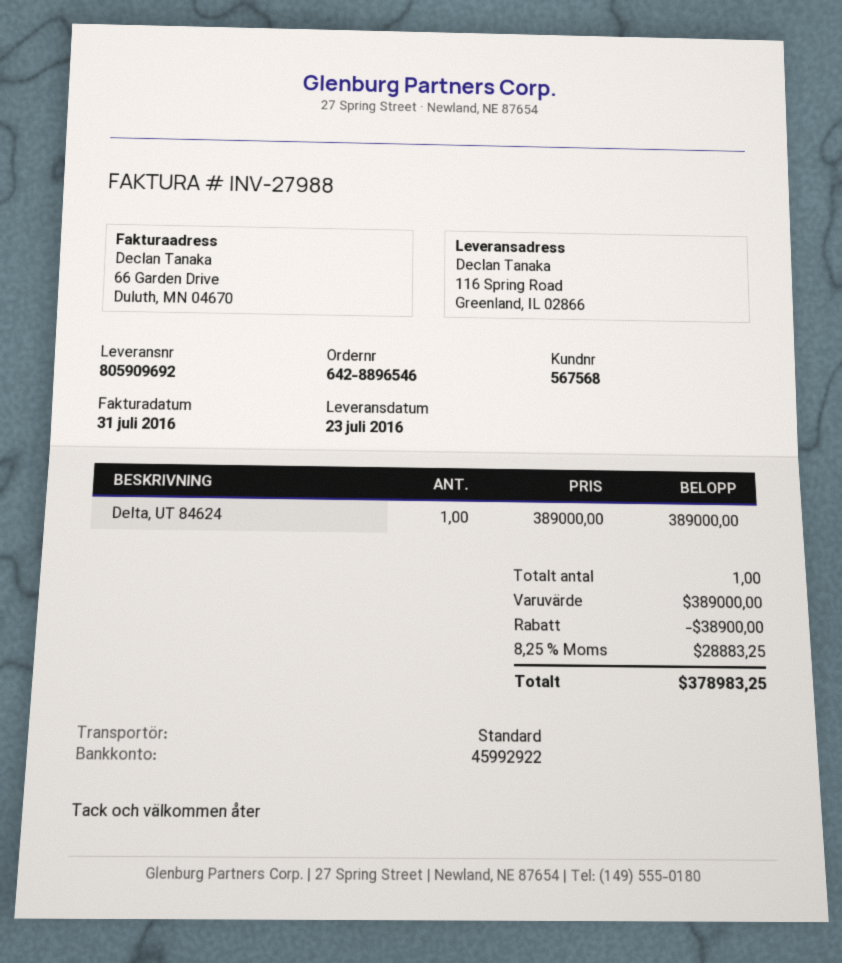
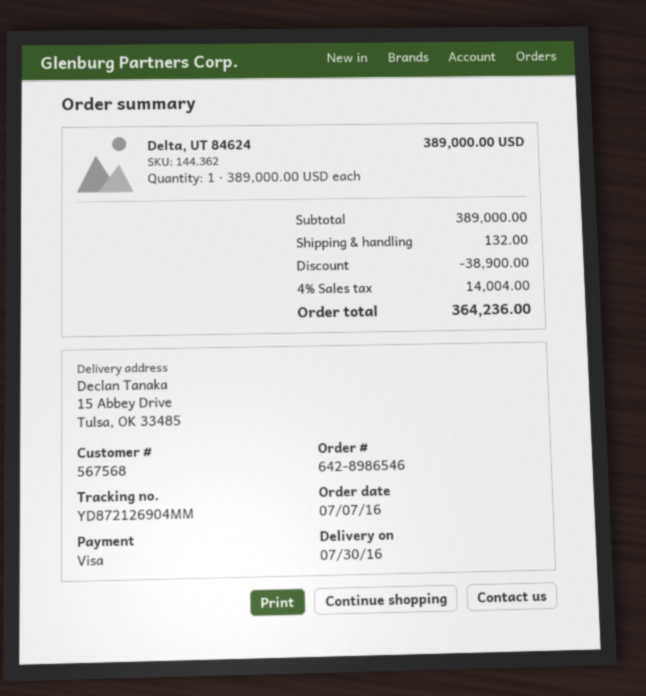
order number: 642-8896546 -> 642-8986546
delivery date: 2016-07-23 -> 2016-07-30
ship to: 116 Spring Road, Greenland, IL 02866 -> 15 Abbey Drive, Tulsa, OK 33485
shipping: none -> 132.00
tax: 8.25% = 28883.25 -> 4% = 14004.00
total: 378983.25 -> 364236.00

